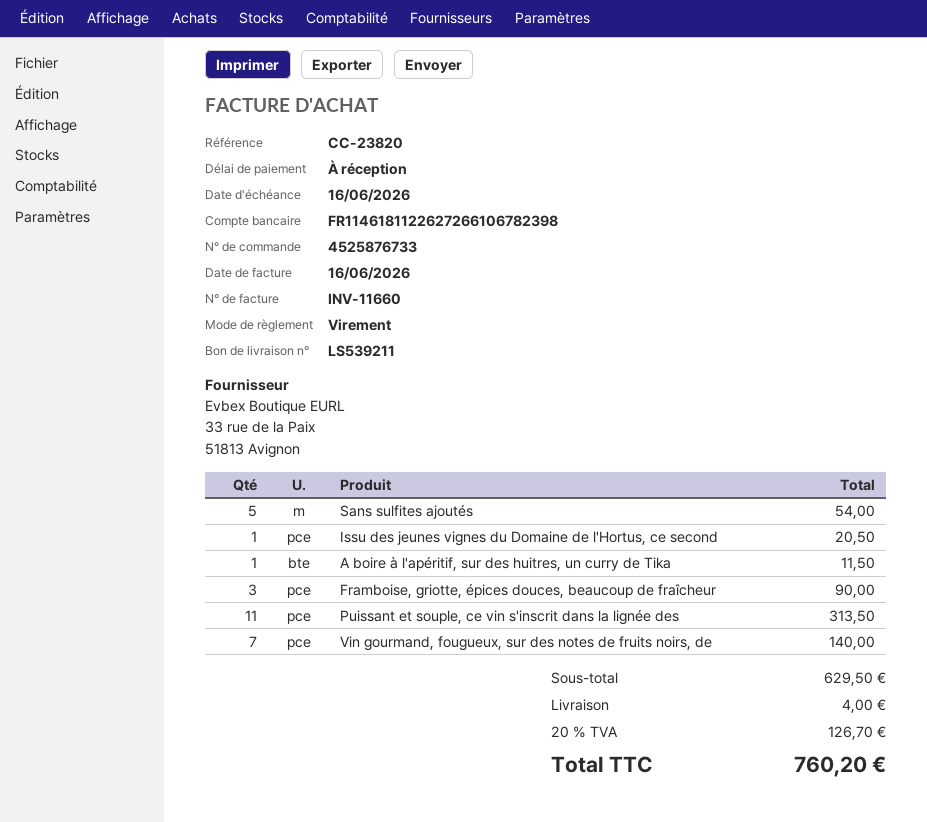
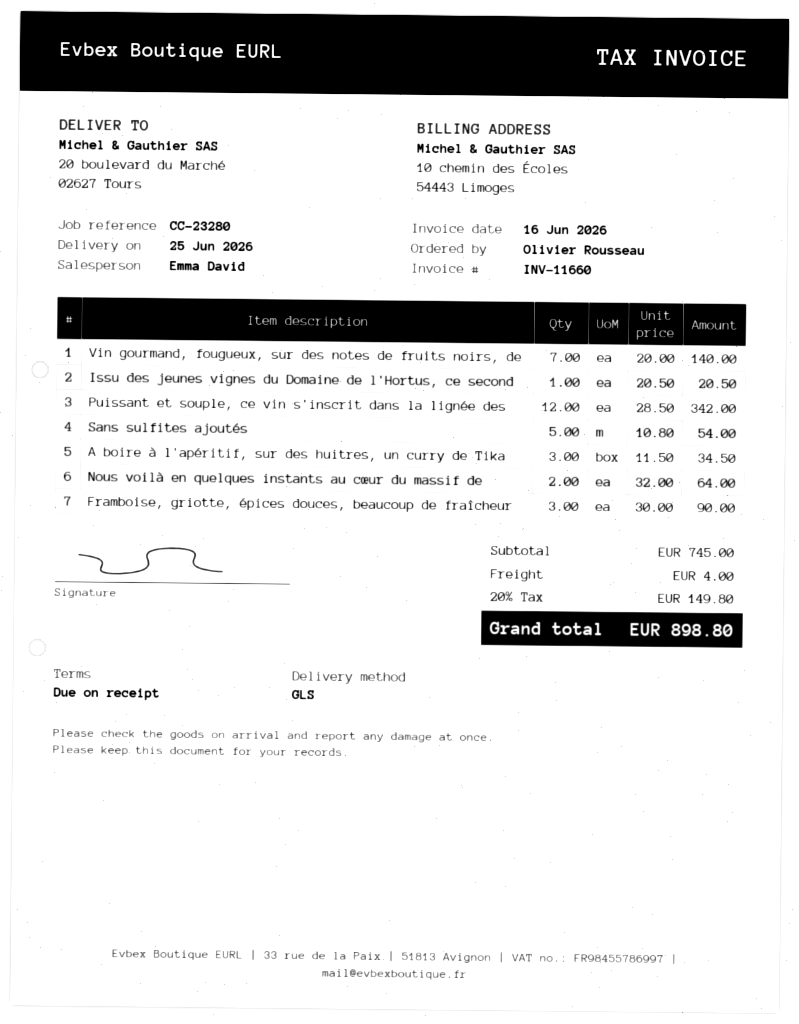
reference: CC-23820 -> CC-23280
A boire à l'apéritif, sur des huitres, un curry de Tika: 1 for 11.50 -> 3 for 34.50
Puissant et souple, ce vin s'inscrit dans la lignée des: 11 for 313.50 -> 12 for 342.00
Nous voilà en quelques instants au cœur du massif de: none -> 2 for 64.00
subtotal: 629.50 -> 745.00
tax: 20% = 126.70 -> 20% = 149.80
total: 760.20 -> 898.80

